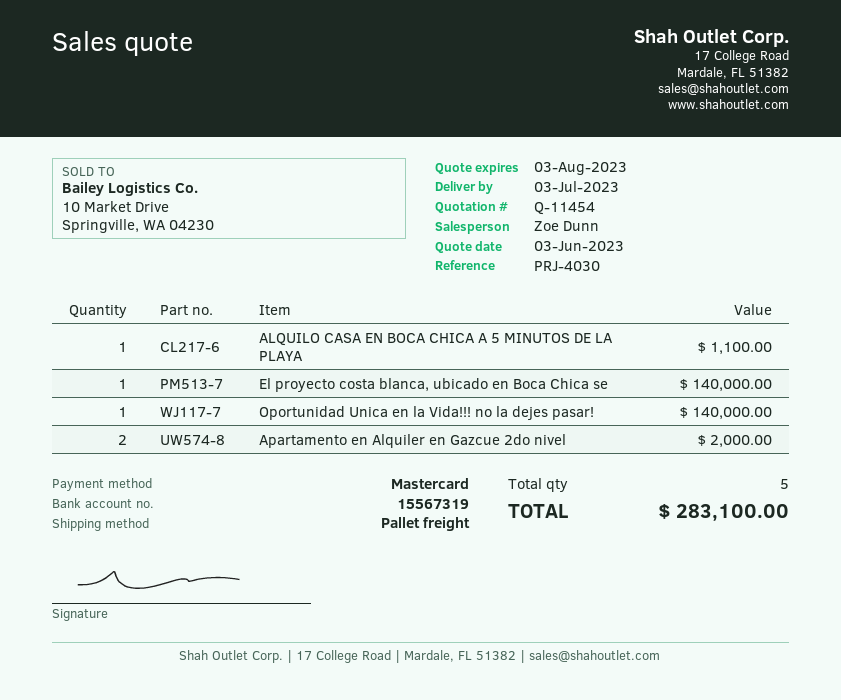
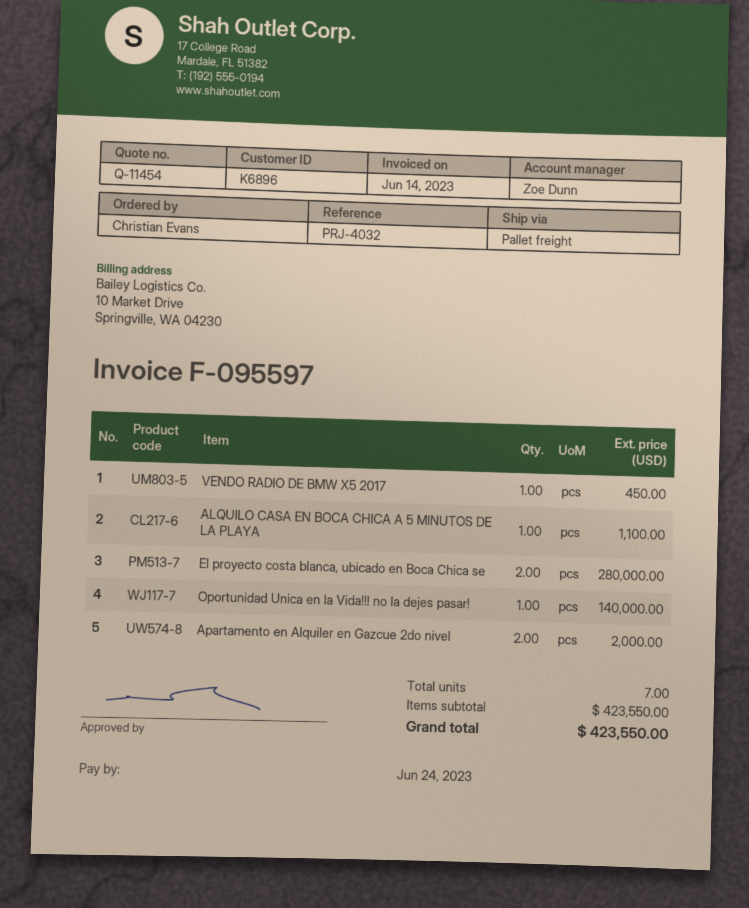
reference: PRJ-4030 -> PRJ-4032
El proyecto costa blanca, ubicado en Boca Chica se: 1 for 140000.00 -> 2 for 280000.00
VENDO RADIO DE BMW X5 2017: none -> 1 for 450.00
total quantity: 5 -> 7
total: 283100.00 -> 423550.00

